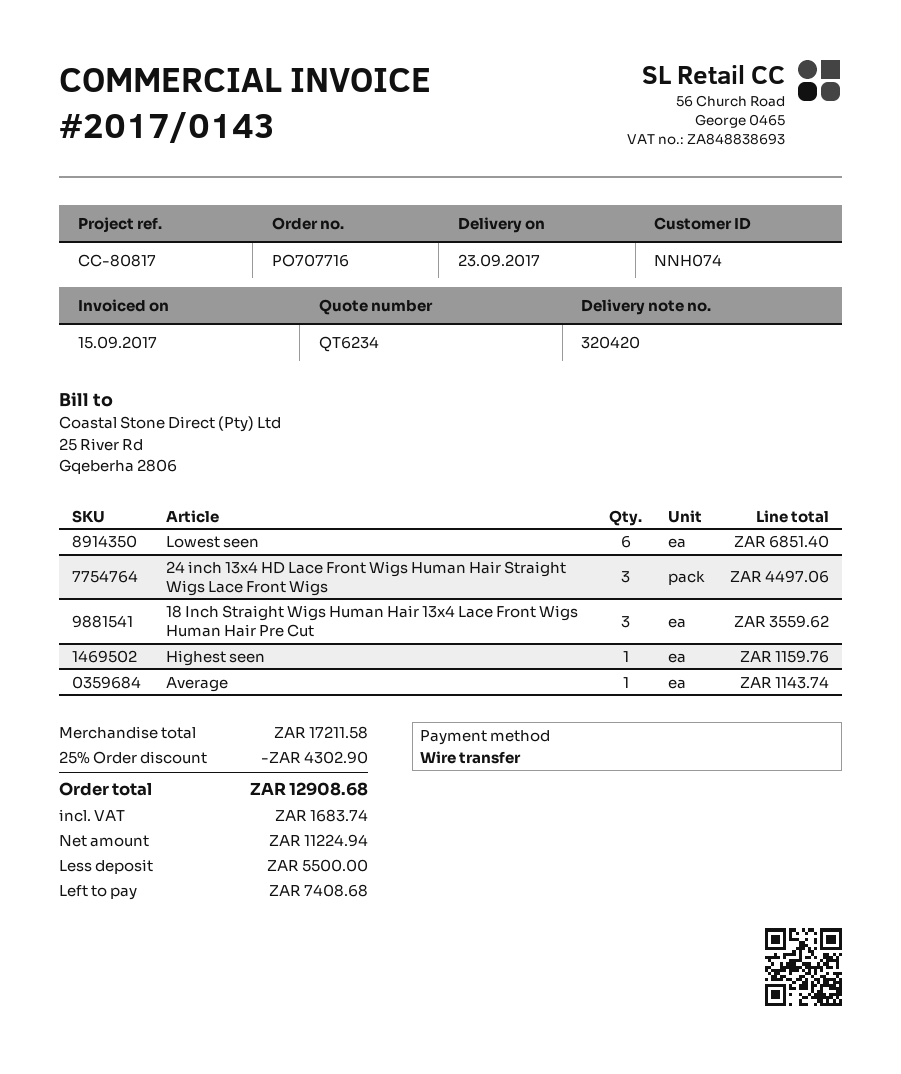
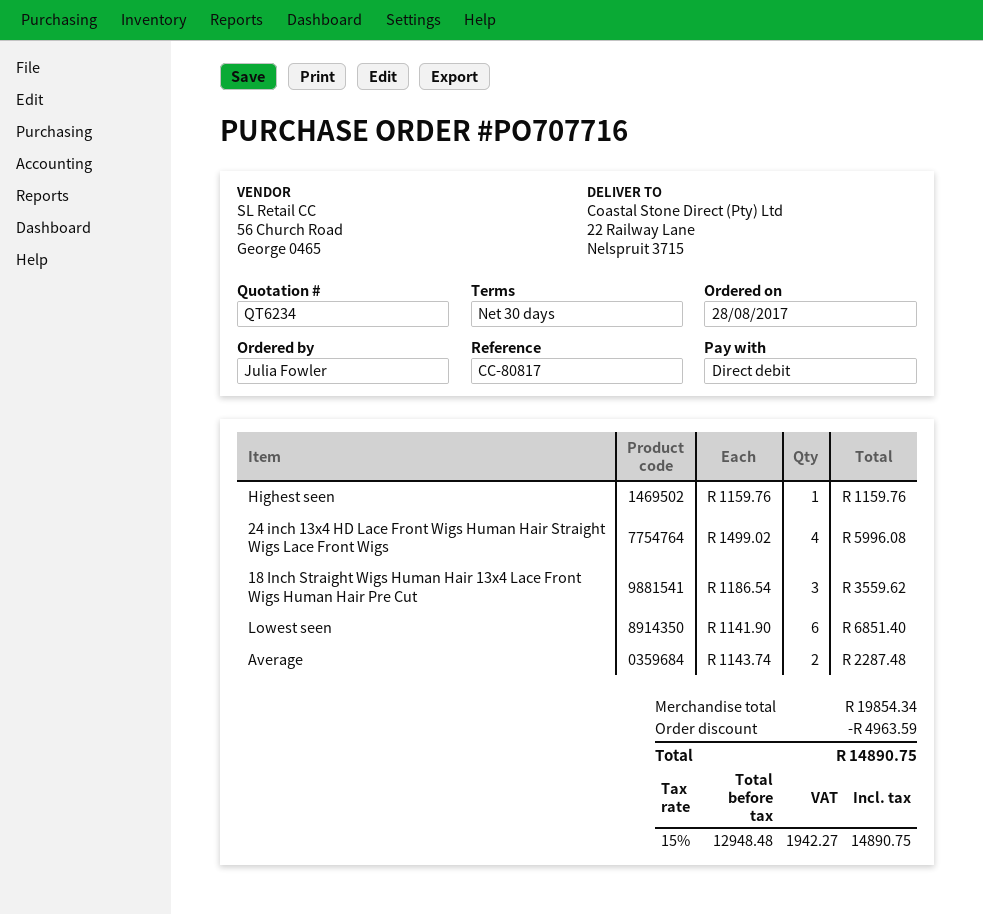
payment method: bank transfer -> direct debit
24 inch 13x4 HD Lace Front Wigs Human Hair Straight Wigs Lace Front Wigs: 3 for 4497.06 -> 4 for 5996.08
Average: 1 for 1143.74 -> 2 for 2287.48
subtotal: 17211.58 -> 19854.34
discount: 4302.90 -> 4963.59
net: 11224.94 -> 12948.48
tax: 1683.74 -> 1942.27
total: 12908.68 -> 14890.75

